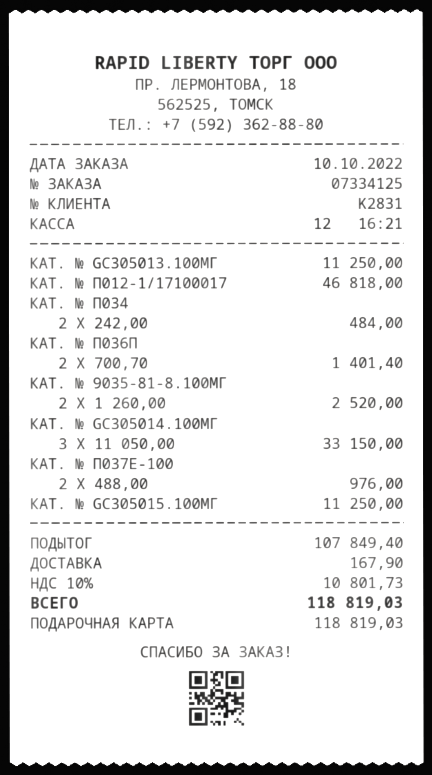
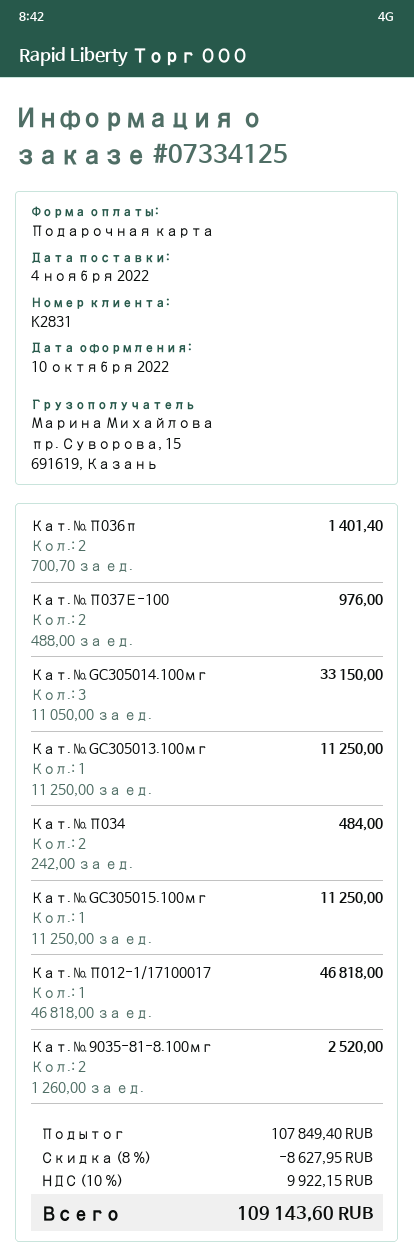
discount: none -> 8% = 8627.95
shipping: 167.90 -> none
tax: 10% = 10801.73 -> 10% = 9922.15
total: 118819.03 -> 109143.60

